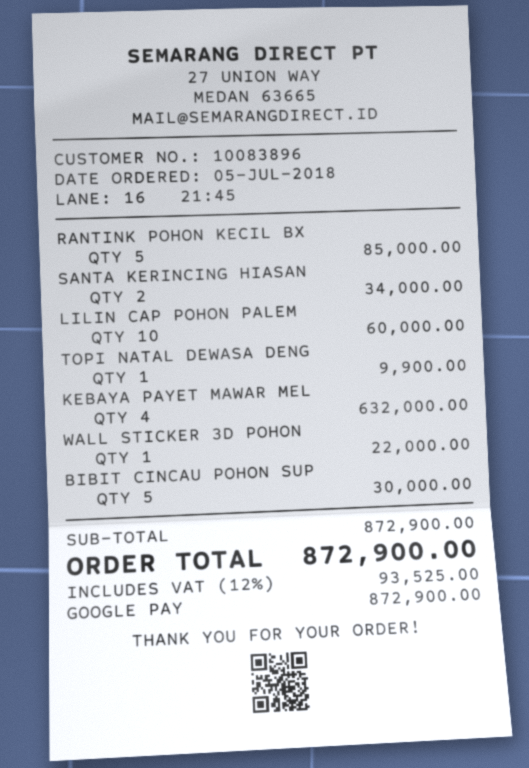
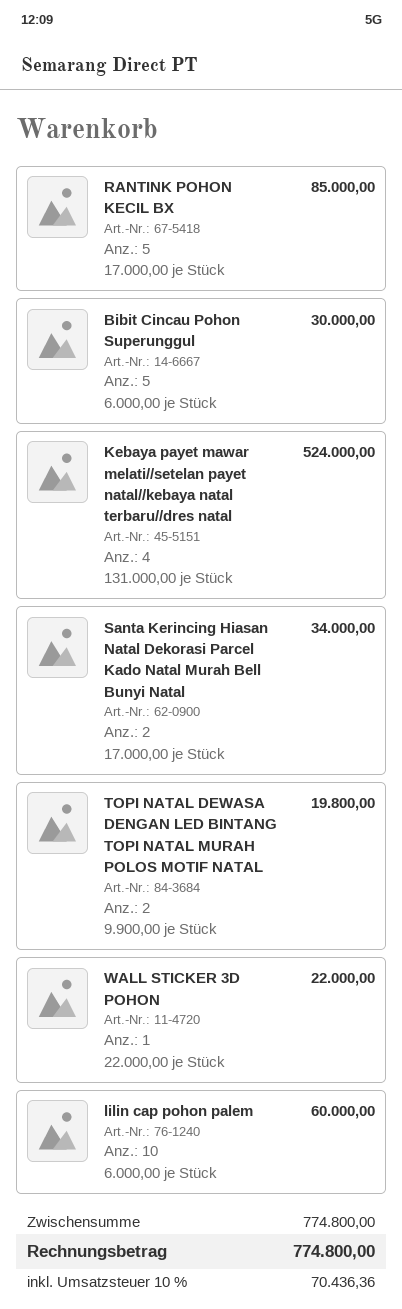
TOPI NATAL DEWASA DENG: 1 for 9900.00 -> 2 for 19800.00
KEBAYA PAYET MAWAR MEL: 4 for 632000.00 -> 4 for 524000.00
subtotal: 872900.00 -> 774800.00
tax: 12% = 93525.00 -> 10% = 70436.36
total: 872900.00 -> 774800.00

